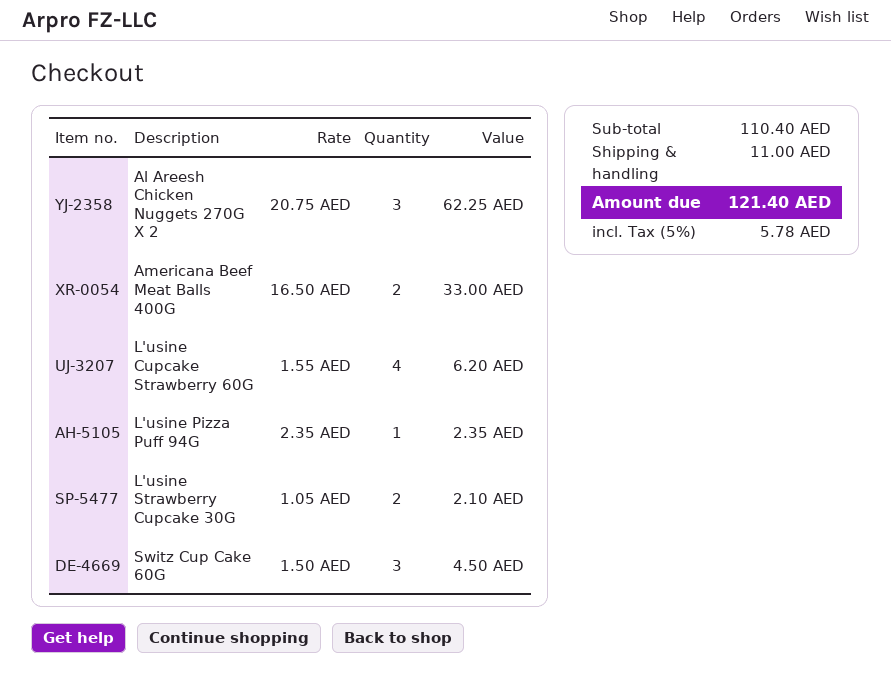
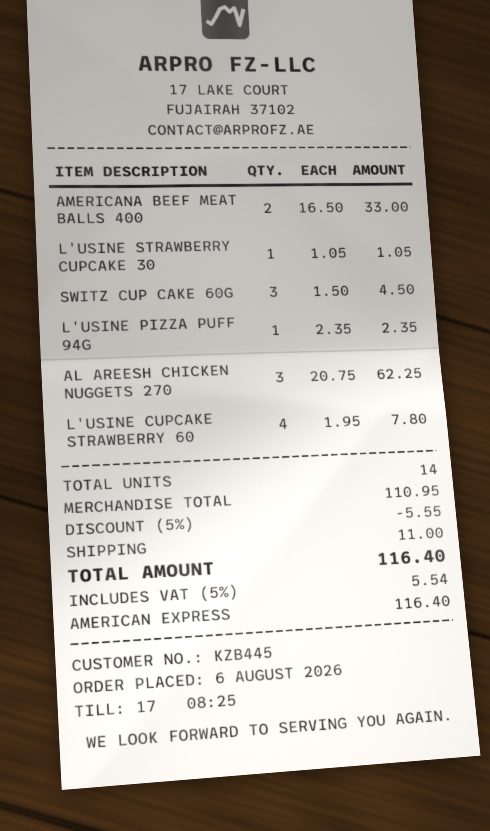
L'usine Cupcake Strawberry 60G: 4 x 1.55 = 6.20 -> 4 x 1.95 = 7.80
L'usine Strawberry Cupcake 30G: 2 x 1.05 = 2.10 -> 1 x 1.05 = 1.05
subtotal: 110.40 -> 110.95
discount: none -> 5% = 5.55
tax: 5% = 5.78 -> 5% = 5.54
total: 121.40 -> 116.40

